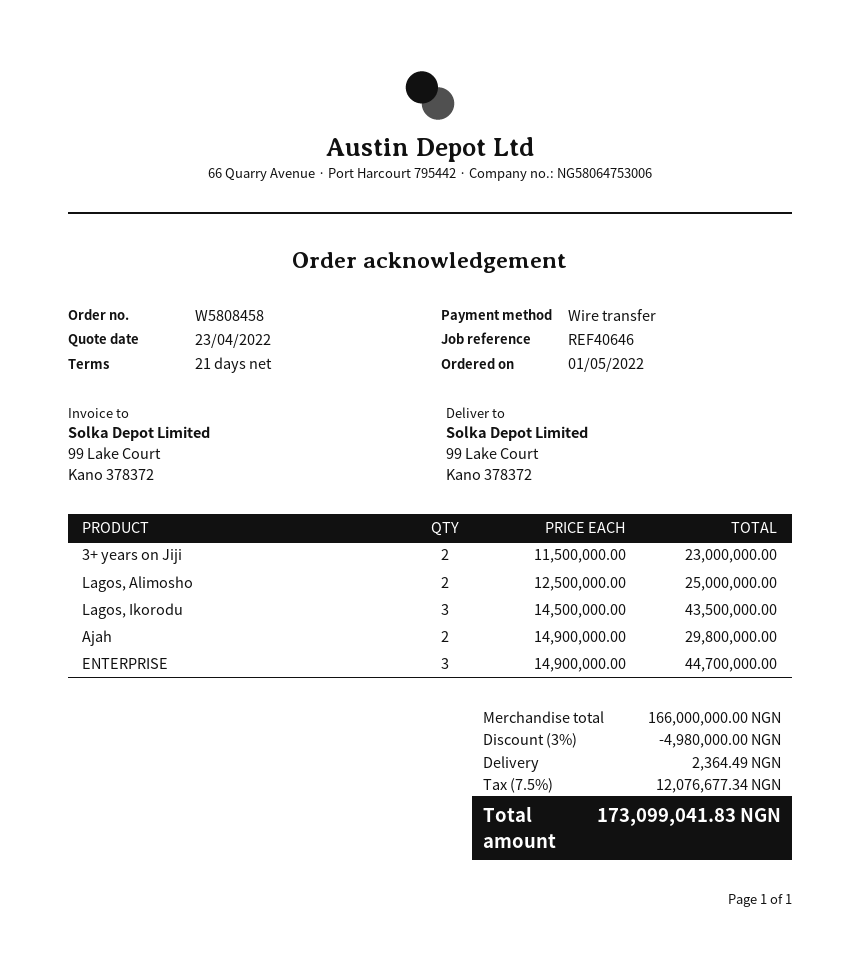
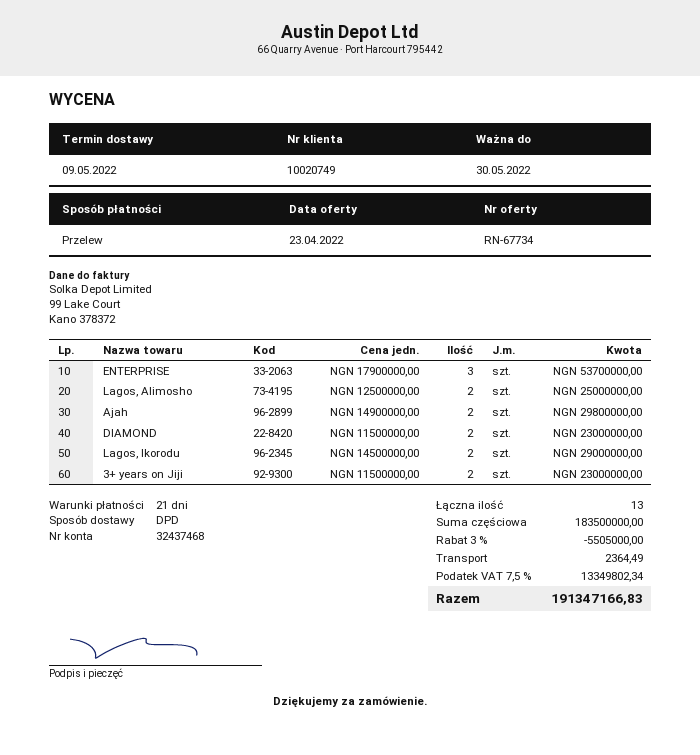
Lagos, Ikorodu: 3 x 14500000.00 = 43500000.00 -> 2 x 14500000.00 = 29000000.00
ENTERPRISE: 3 x 14900000.00 = 44700000.00 -> 3 x 17900000.00 = 53700000.00
DIAMOND: none -> 2 x 11500000.00 = 23000000.00
subtotal: 166000000.00 -> 183500000.00
discount: 3% = 4980000.00 -> 3% = 5505000.00
tax: 7.5% = 12076677.34 -> 7.5% = 13349802.34
total: 173099041.83 -> 191347166.83

